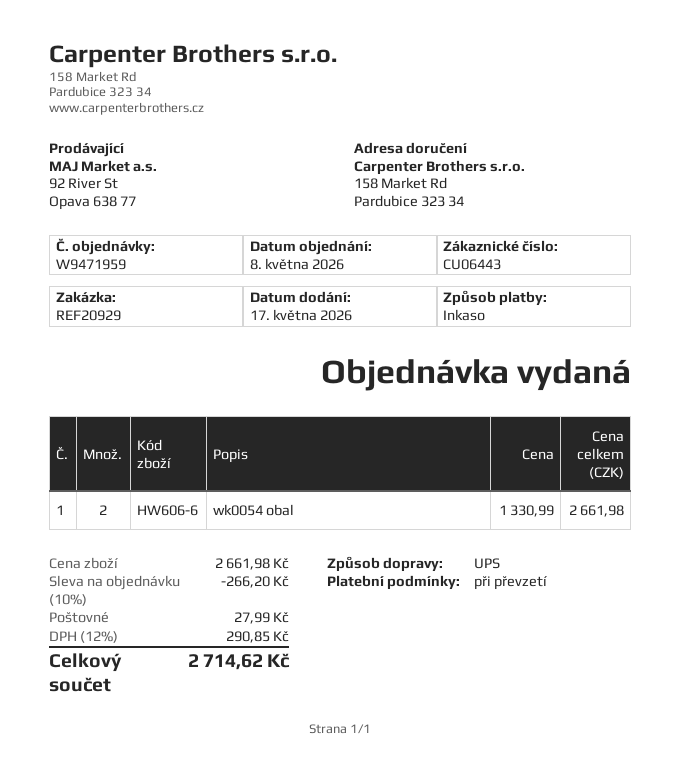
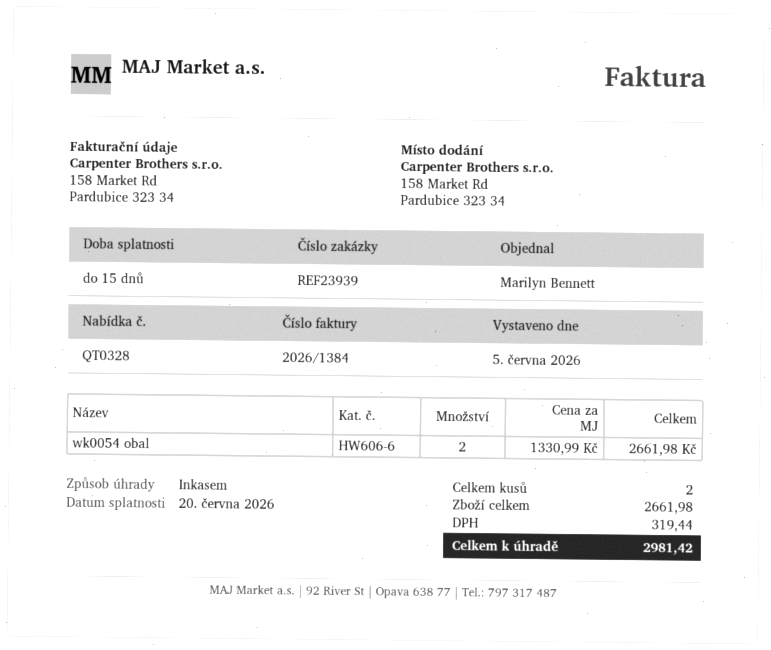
payment terms: on receipt -> 15 days
reference: REF20929 -> REF23939
discount: 10% = 266.20 -> none
shipping: 27.99 -> none
tax: 290.85 -> 319.44
total: 2714.62 -> 2981.42

